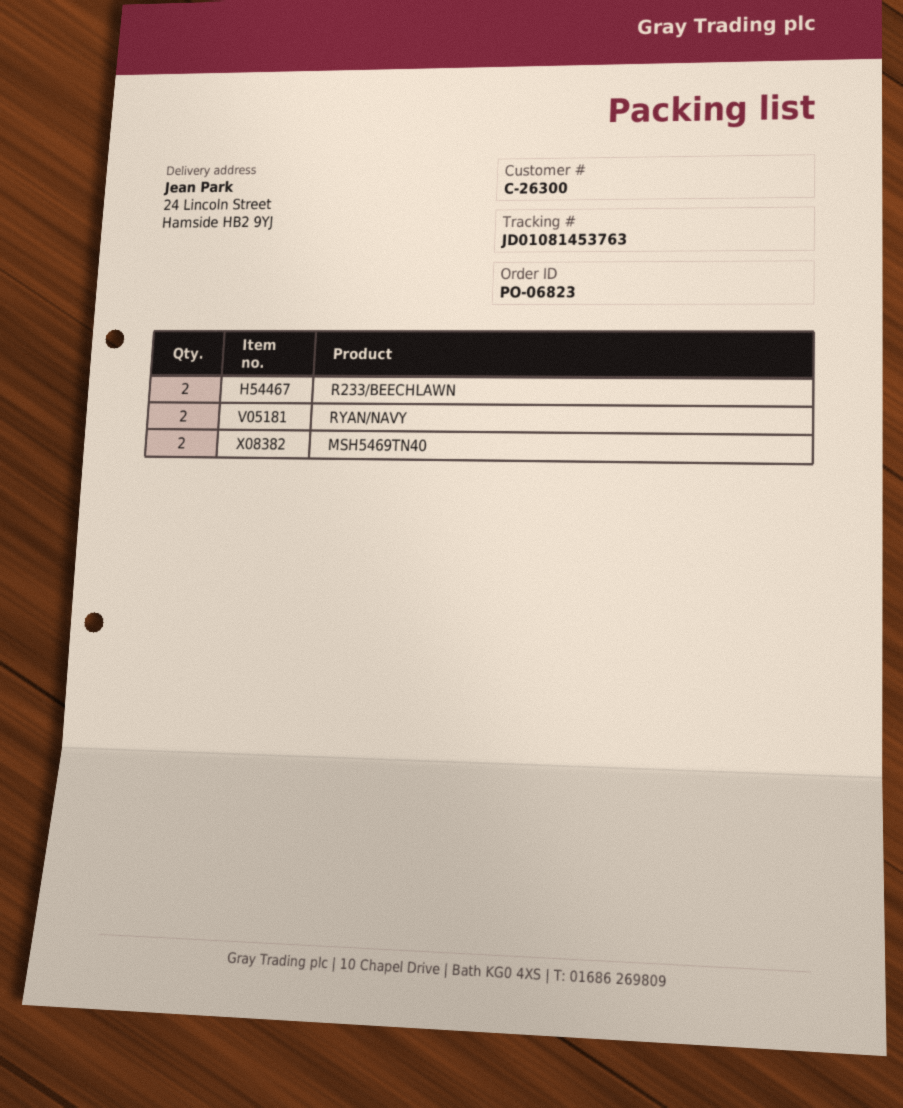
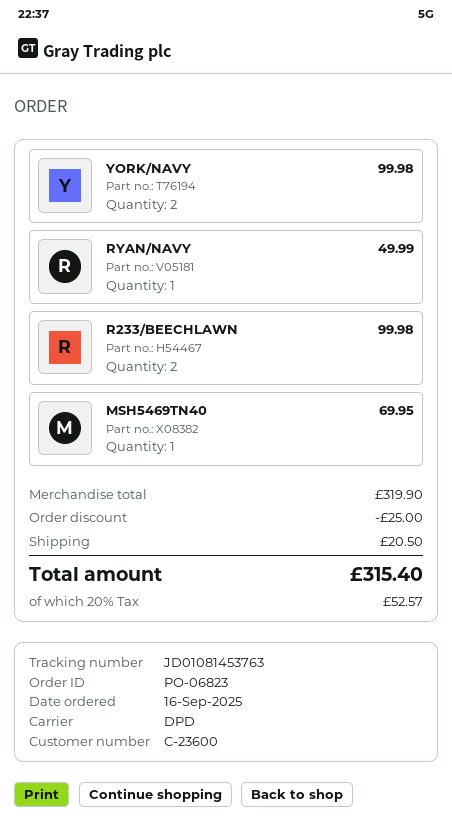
customer number: C-26300 -> C-23600
RYAN/NAVY: 2 -> 1
MSH5469TN40: 2 -> 1
YORK/NAVY: none -> 2

